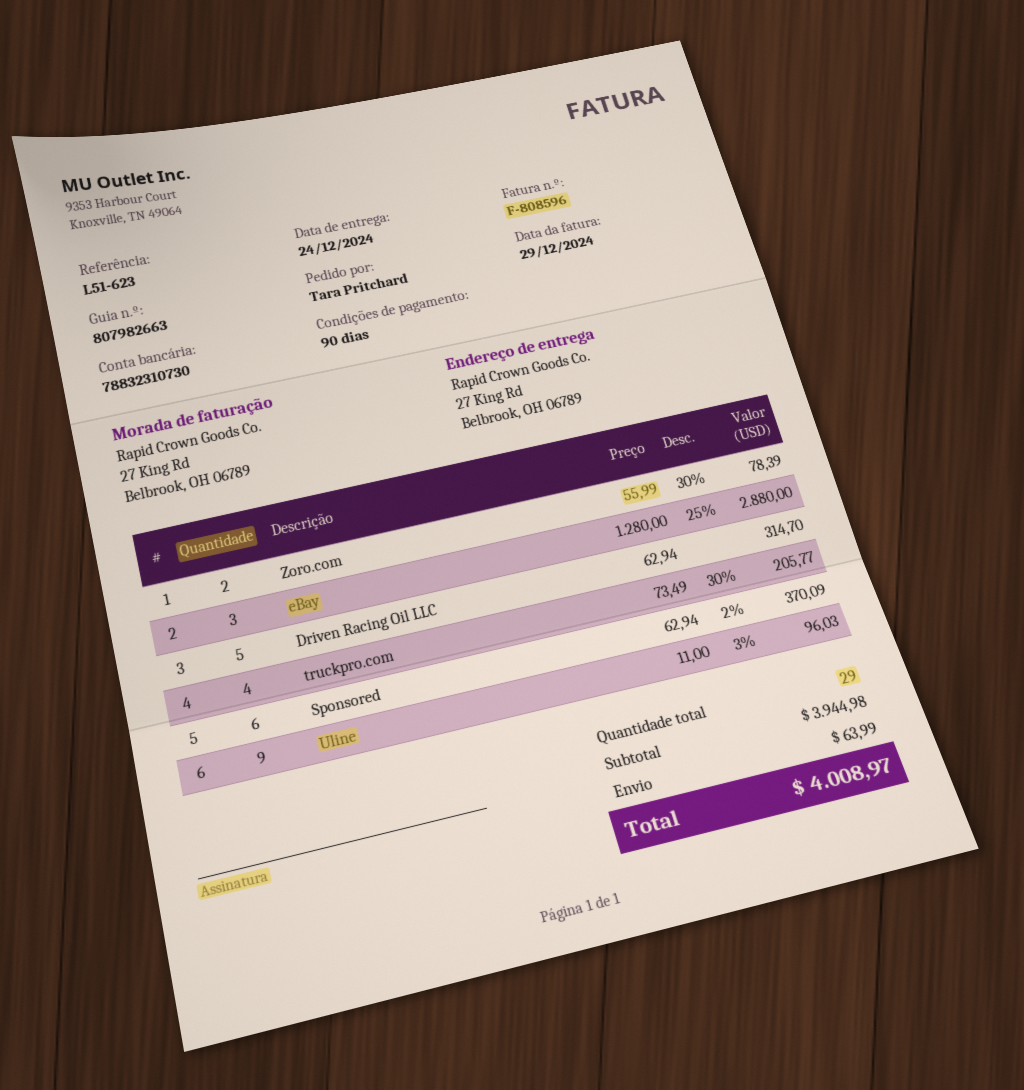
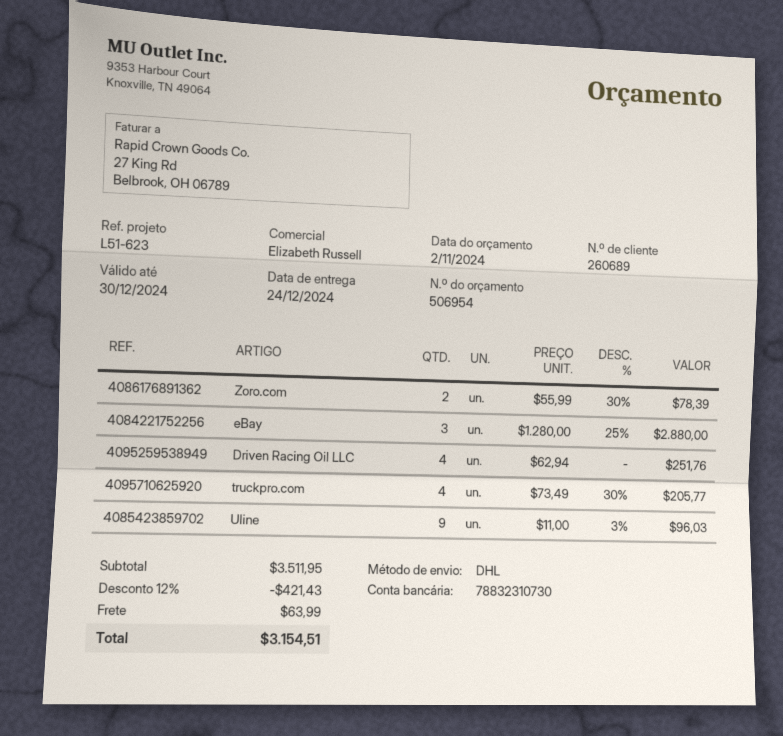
Driven Racing Oil LLC: 5 x 62.94 = 314.70 -> 4 x 62.94 = 251.76
Sponsored: 6 x 62.94 - 2% = 370.09 -> none
subtotal: 3944.98 -> 3511.95
discount: none -> 12% = 421.43
total: 4008.97 -> 3154.51

